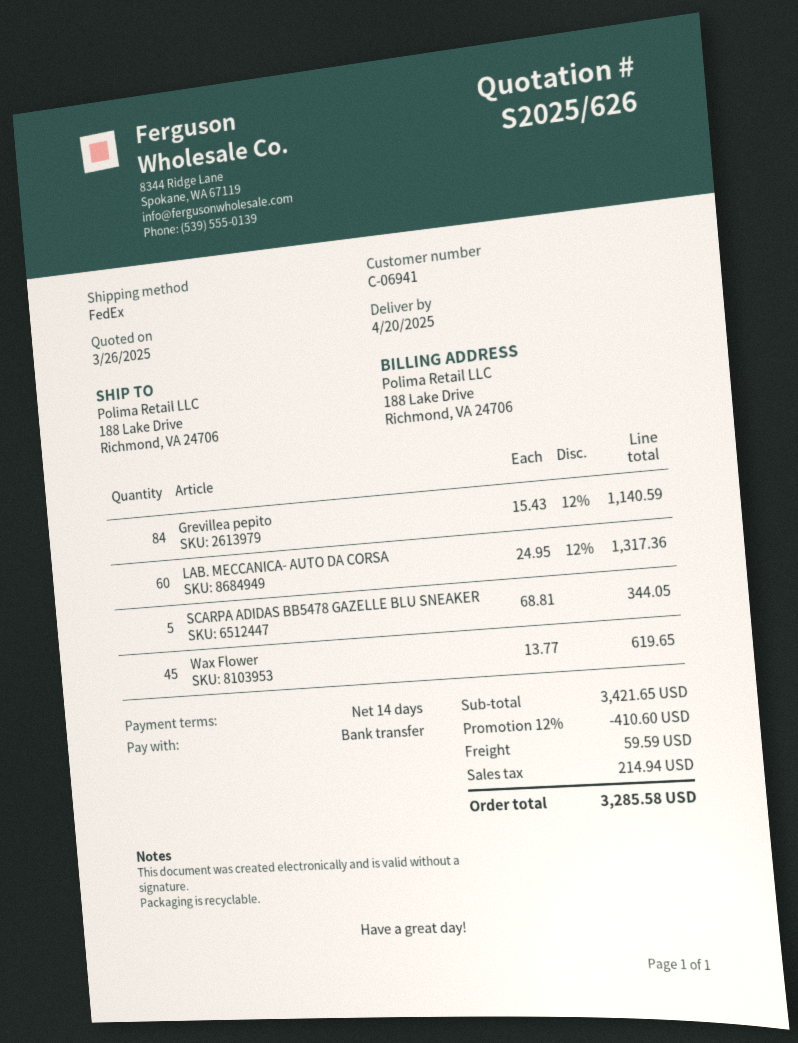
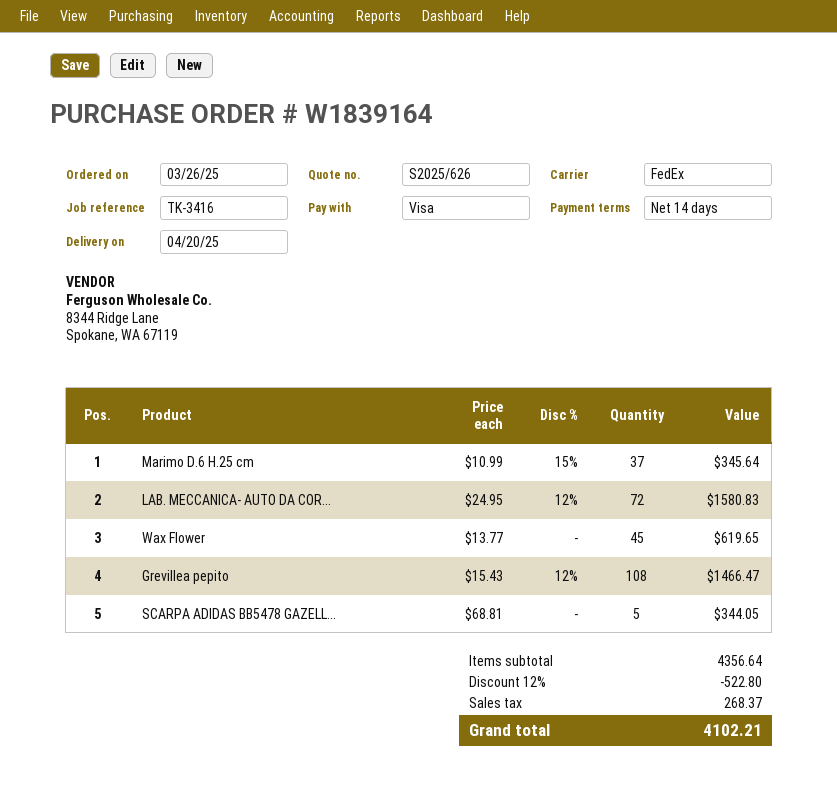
payment method: bank transfer -> Visa
Grevillea pepito: 84 x 15.43 - 12% = 1140.59 -> 108 x 15.43 - 12% = 1466.47
LAB. MECCANICA- AUTO DA CORSA: 60 x 24.95 - 12% = 1317.36 -> 72 x 24.95 - 12% = 1580.83
Marimo D.6 H.25 cm: none -> 37 x 10.99 - 15% = 345.64
subtotal: 3421.65 -> 4356.64
discount: 12% = 410.60 -> 12% = 522.80
shipping: 59.59 -> none
tax: 214.94 -> 268.37
total: 3285.58 -> 4102.21

